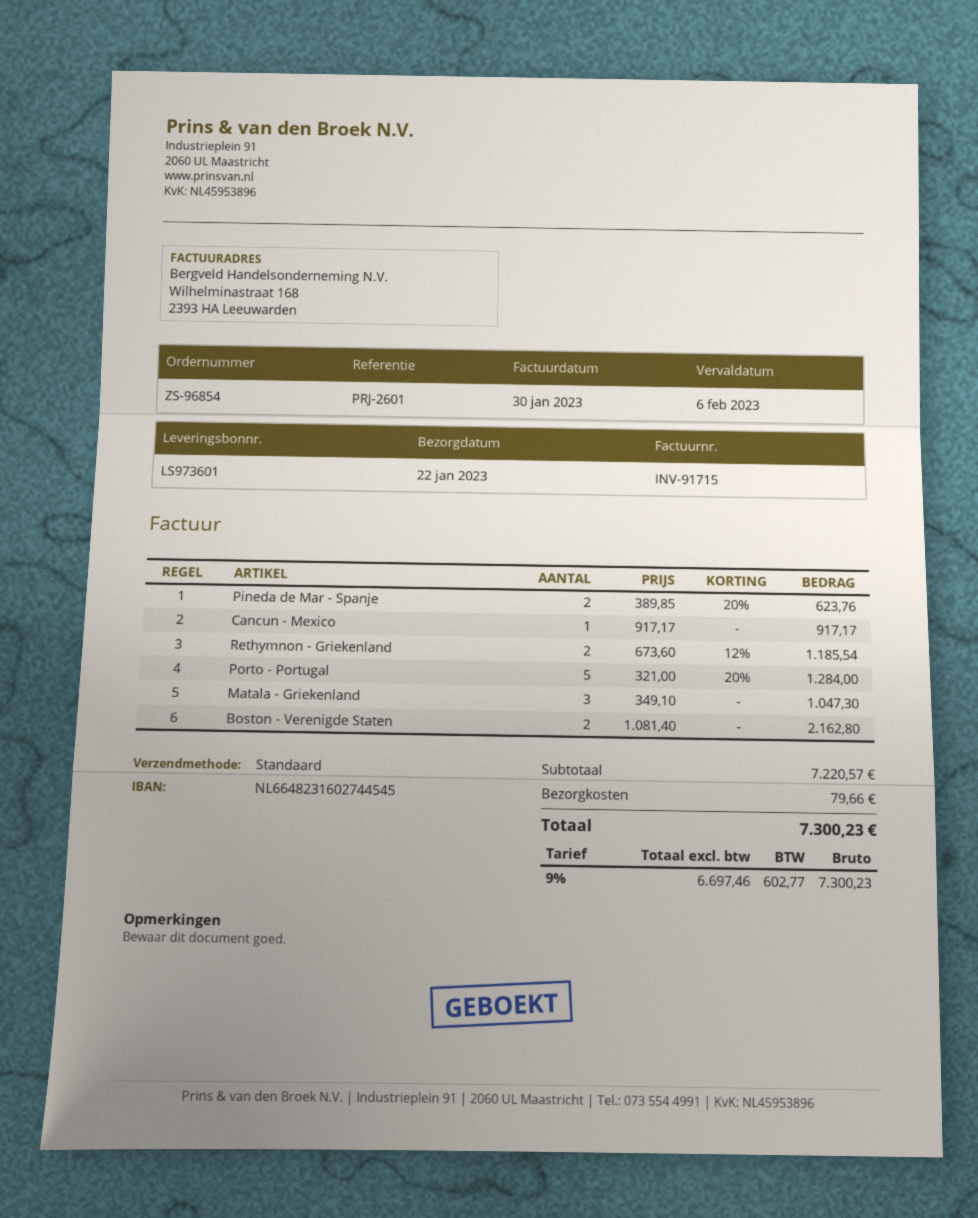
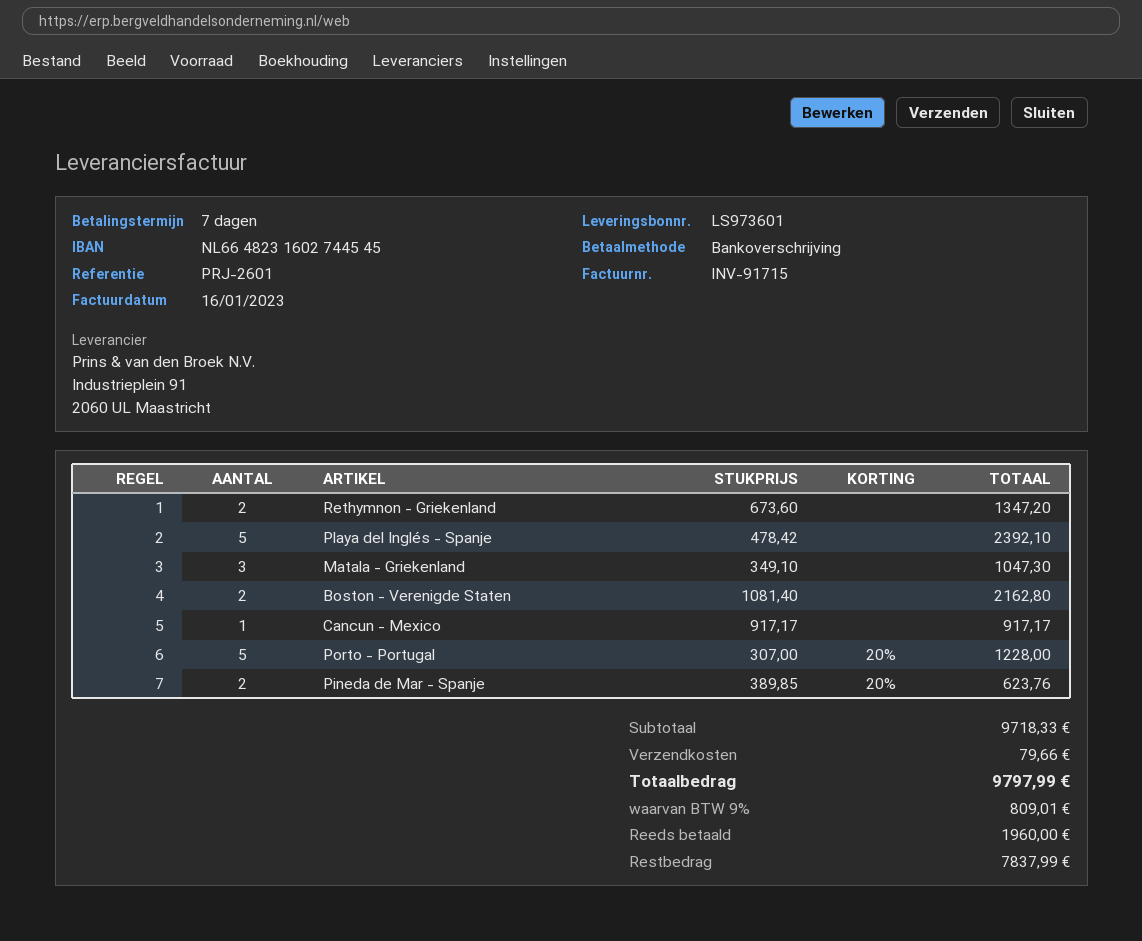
invoice date: 2023-01-30 -> 2023-01-16
Rethymnon - Griekenland: 2 x 673.60 - 12% = 1185.54 -> 2 x 673.60 = 1347.20
Porto - Portugal: 5 x 321.00 - 20% = 1284.00 -> 5 x 307.00 - 20% = 1228.00
Playa del Inglés - Spanje: none -> 5 x 478.42 = 2392.10
subtotal: 7220.57 -> 9718.33
tax: 9% = 602.77 -> 9% = 809.01
total: 7300.23 -> 9797.99

